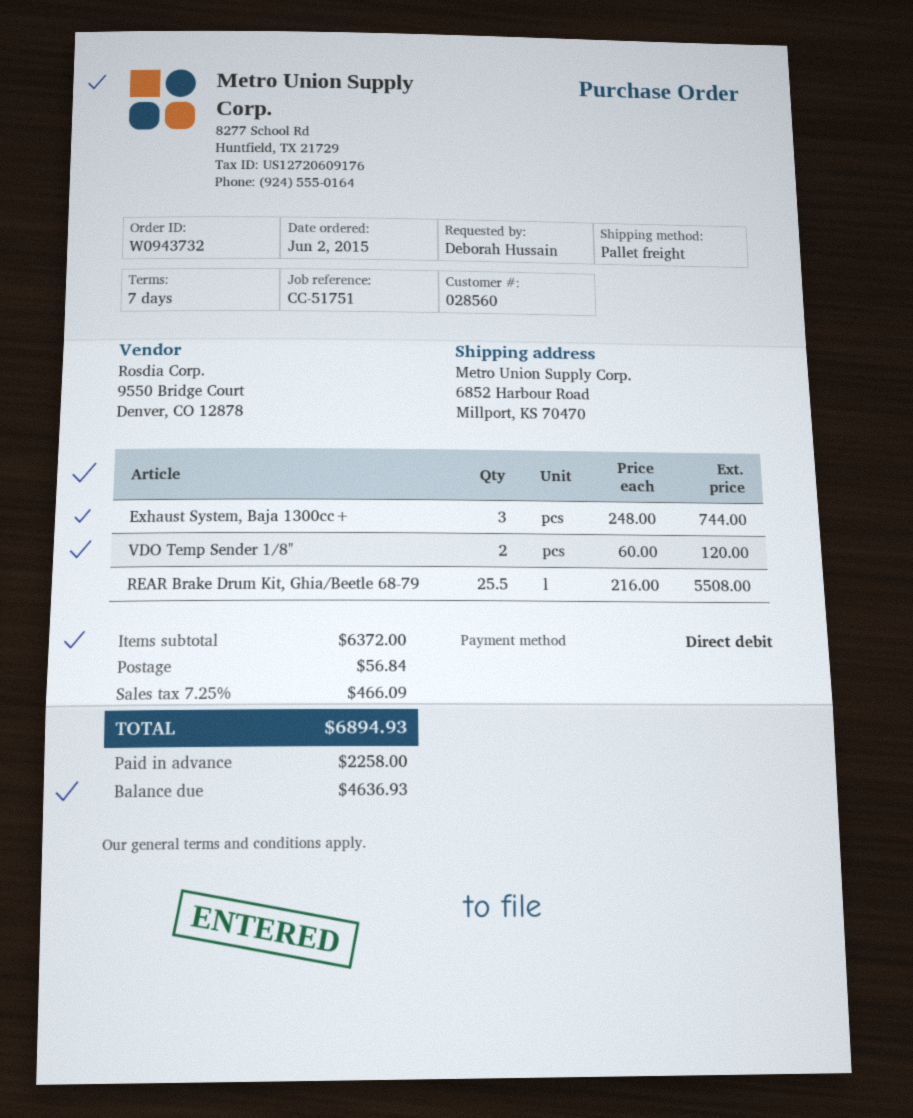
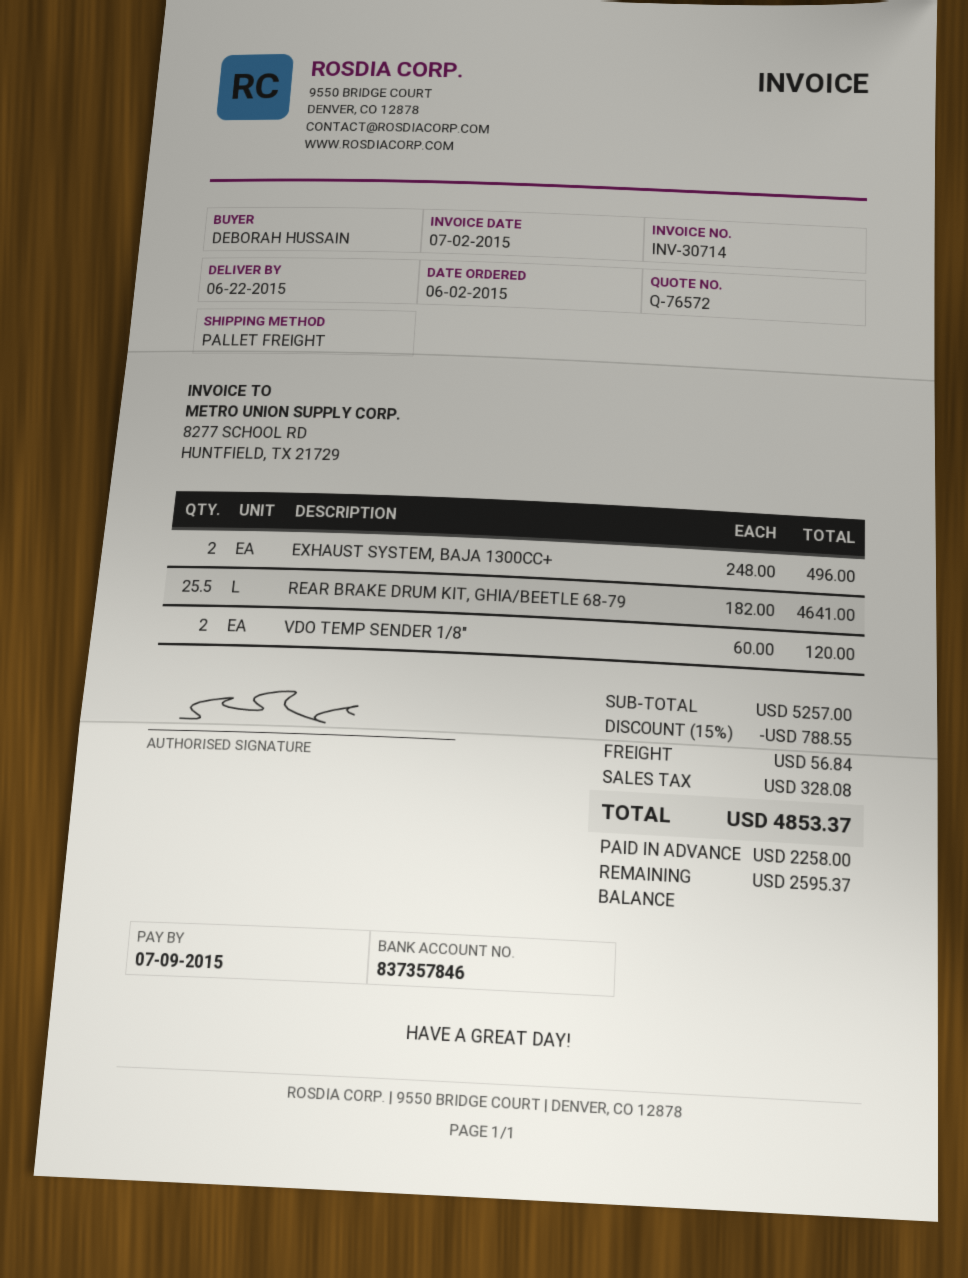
Exhaust System, Baja 1300cc+: 3 x 248.00 = 744.00 -> 2 x 248.00 = 496.00
REAR Brake Drum Kit, Ghia/Beetle 68-79: 25.5 x 216.00 = 5508.00 -> 25.5 x 182.00 = 4641.00
subtotal: 6372.00 -> 5257.00
discount: none -> 15% = 788.55
tax: 466.09 -> 328.08
total: 6894.93 -> 4853.37
balance: 4636.93 -> 2595.37

